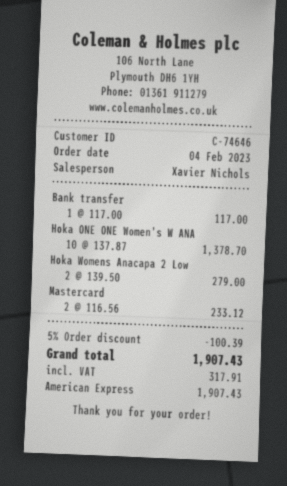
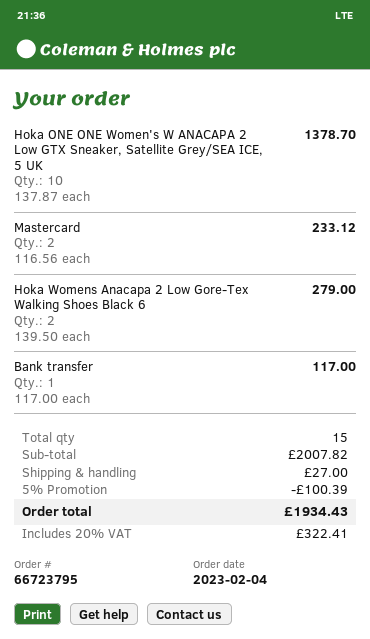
shipping: none -> 27.00
tax: 317.91 -> 322.41
total: 1907.43 -> 1934.43

